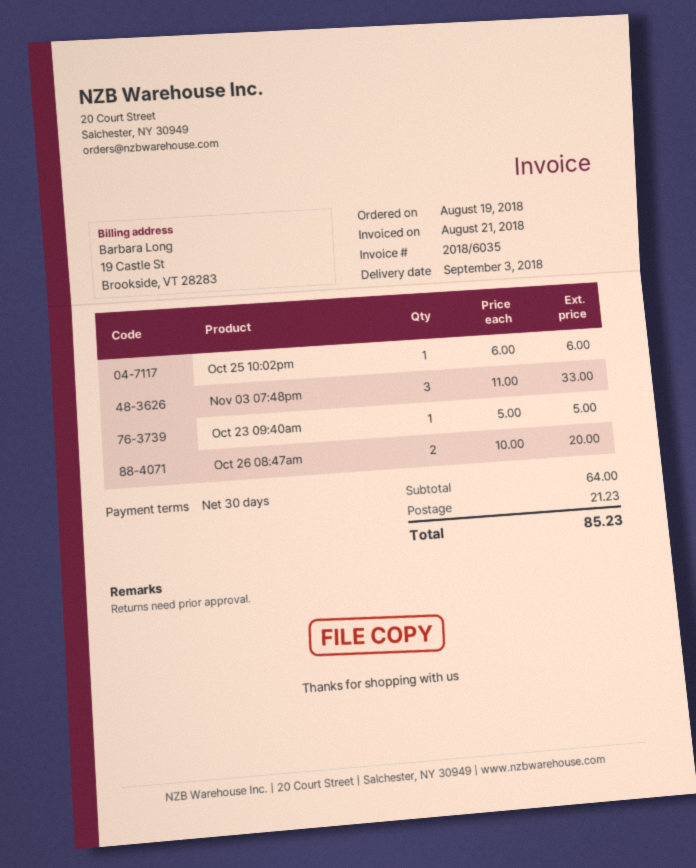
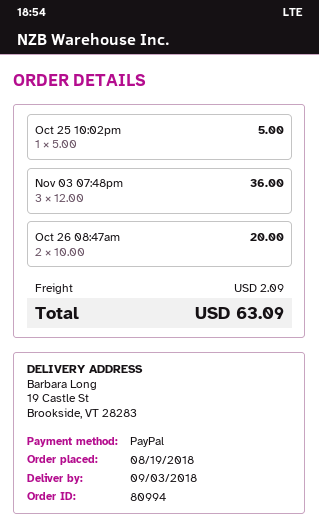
Oct 25 10:02pm: 1 x 6.00 = 6.00 -> 1 x 5.00 = 5.00
Nov 03 07:48pm: 3 x 11.00 = 33.00 -> 3 x 12.00 = 36.00
Oct 23 09:40am: 1 x 5.00 = 5.00 -> none
shipping: 21.23 -> 2.09
total: 85.23 -> 63.09

